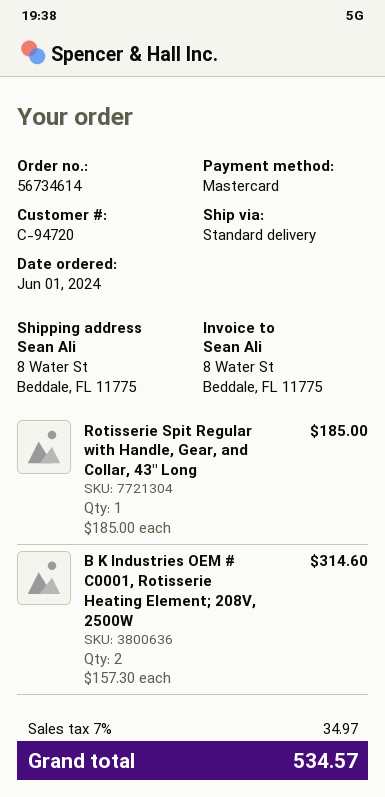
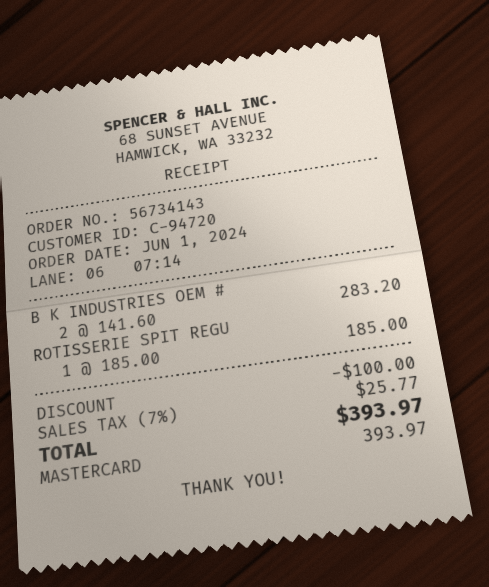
order number: 56734614 -> 56734143
B K Industries OEM # C0001, Rotisserie Heating Element; 208V, 2500W: 2 x 157.30 = 314.60 -> 2 x 141.60 = 283.20
discount: none -> 100.00
tax: 7% = 34.97 -> 7% = 25.77
total: 534.57 -> 393.97

